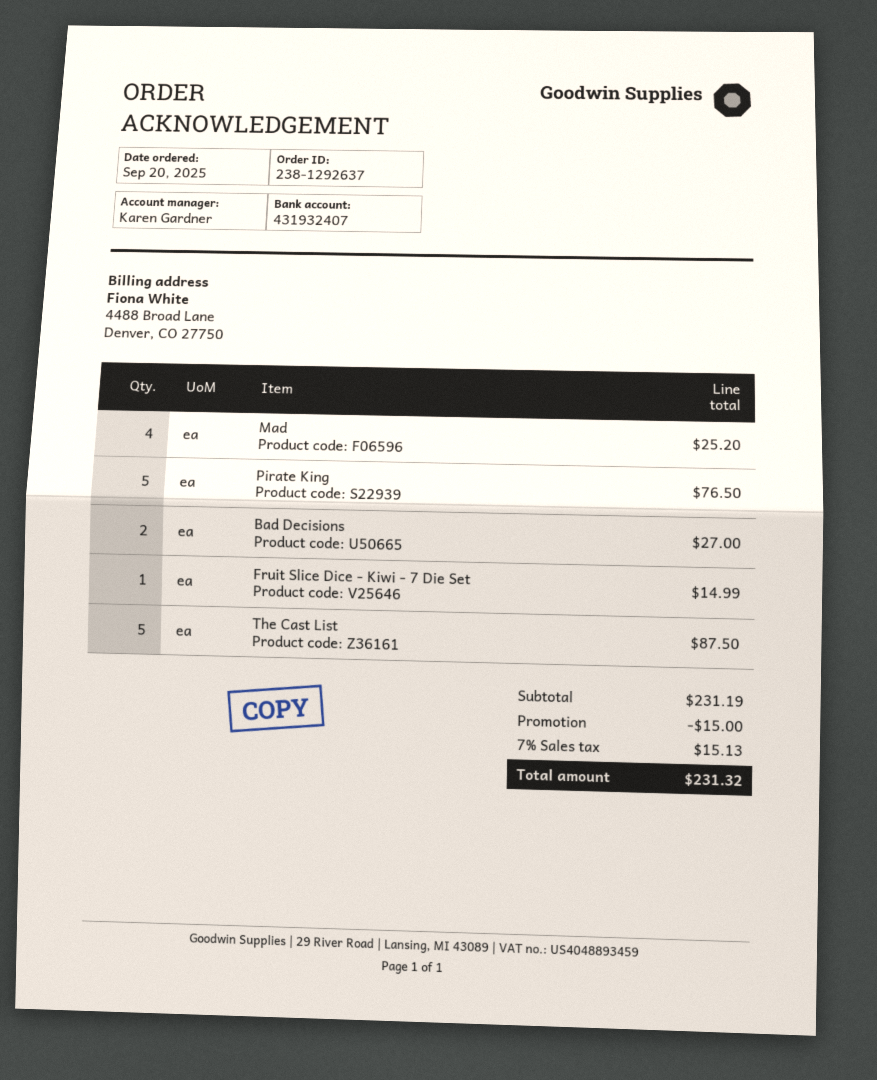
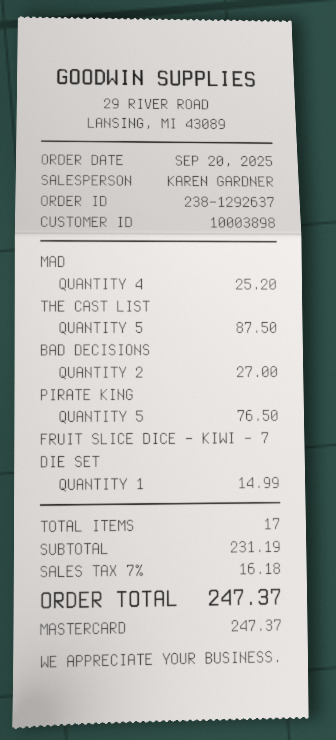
discount: 15.00 -> none
tax: 7% = 15.13 -> 7% = 16.18
total: 231.32 -> 247.37

